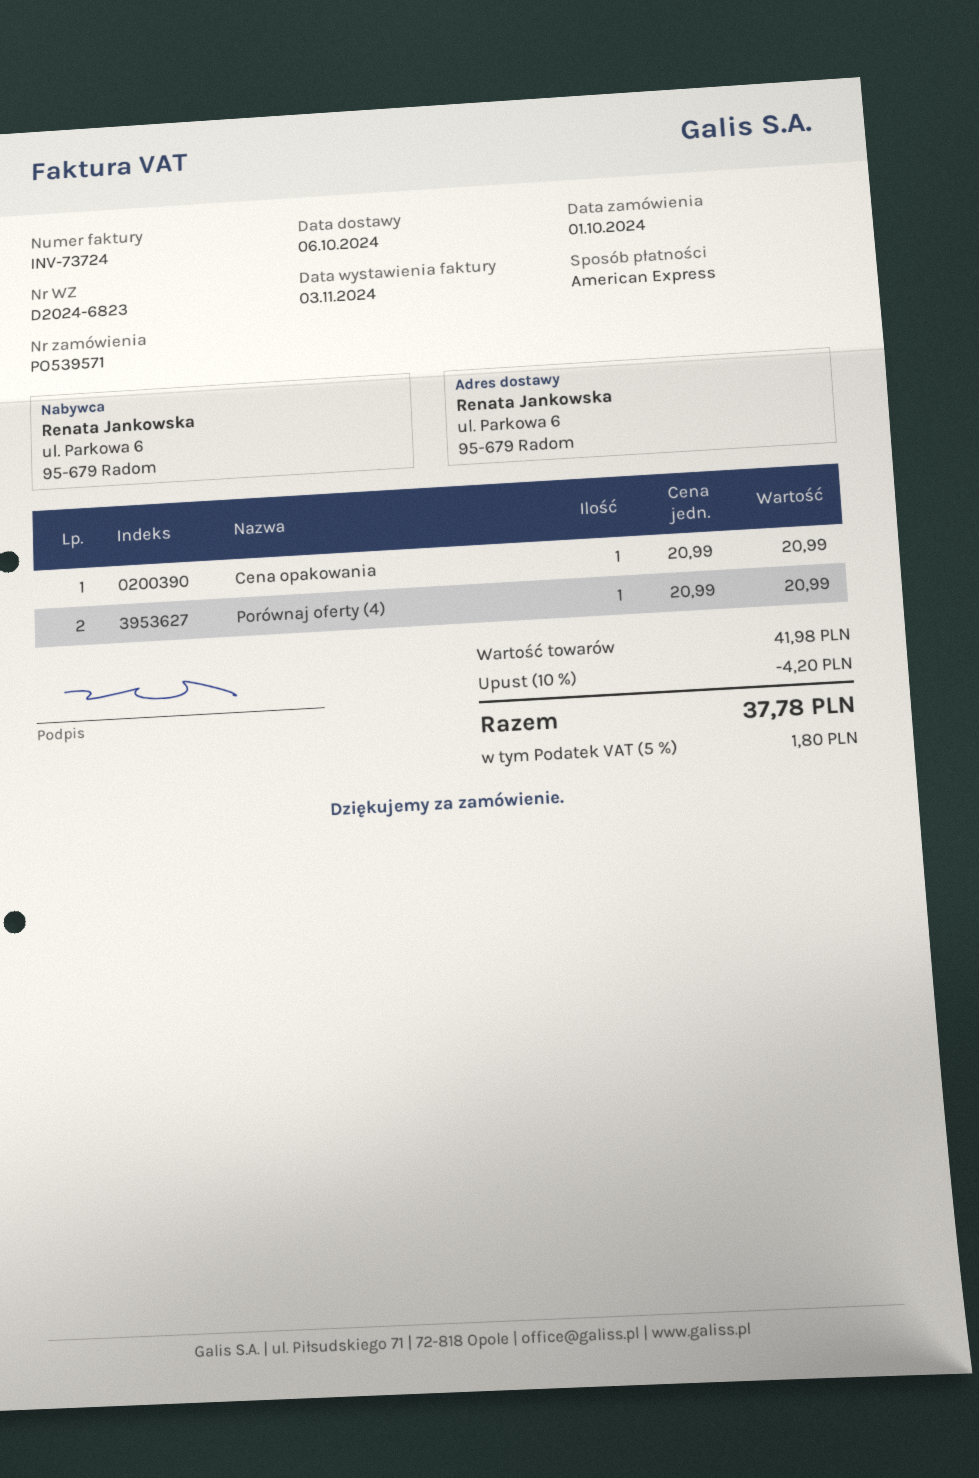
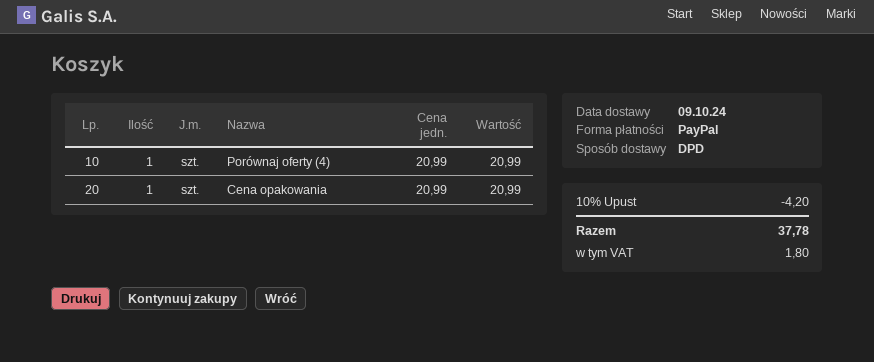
delivery date: 2024-10-06 -> 2024-10-09
payment method: American Express -> PayPal

